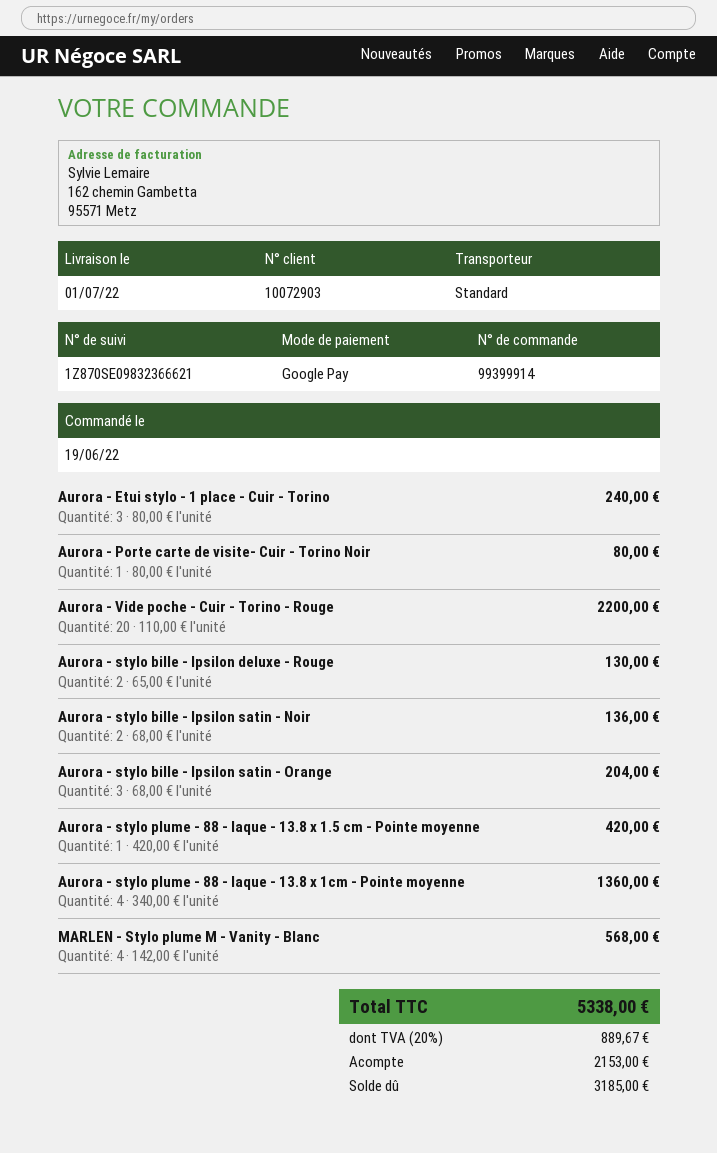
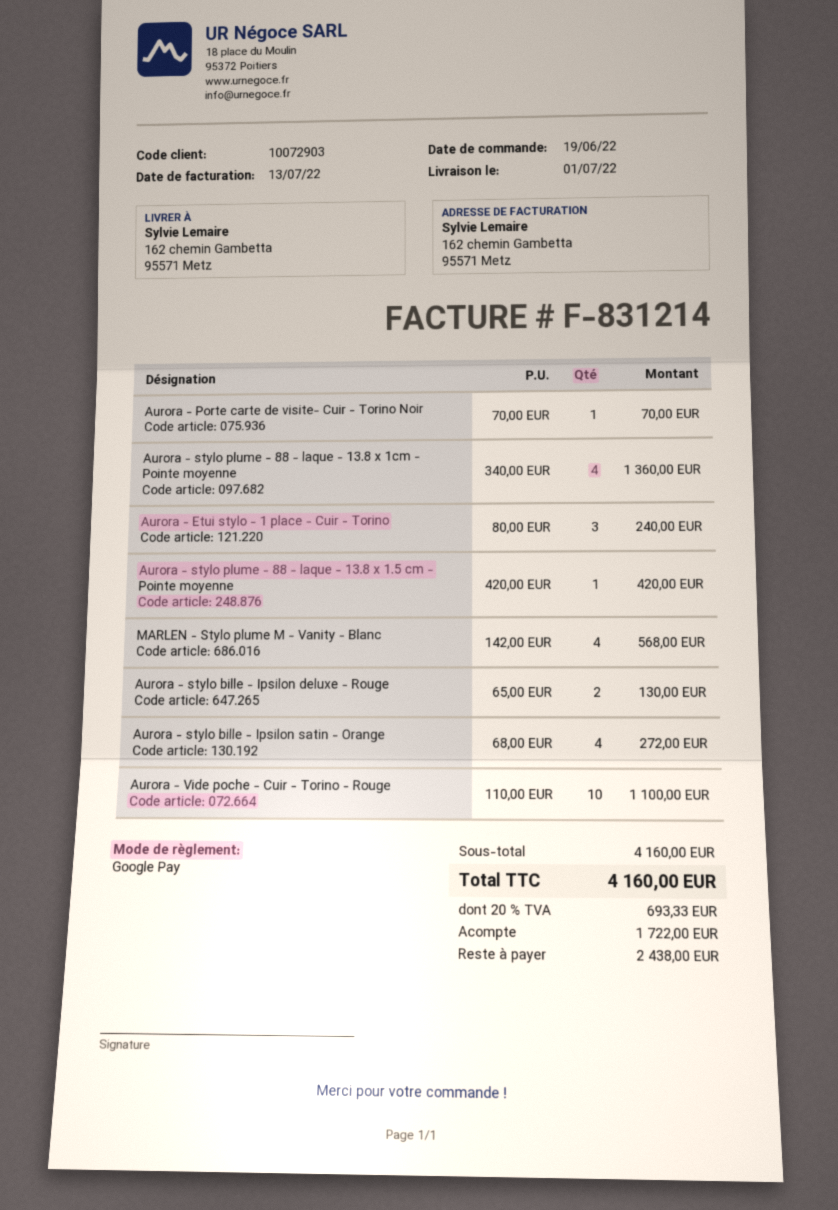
Aurora - Porte carte de visite- Cuir - Torino Noir: 1 x 80.00 = 80.00 -> 1 x 70.00 = 70.00
Aurora - Vide poche - Cuir - Torino - Rouge: 20 x 110.00 = 2200.00 -> 10 x 110.00 = 1100.00
Aurora - stylo bille - Ipsilon satin - Noir: 2 x 68.00 = 136.00 -> none
Aurora - stylo bille - Ipsilon satin - Orange: 3 x 68.00 = 204.00 -> 4 x 68.00 = 272.00
tax: 20% = 889.67 -> 20% = 693.33
total: 5338.00 -> 4160.00
deposit: 2153.00 -> 1722.00
balance: 3185.00 -> 2438.00

